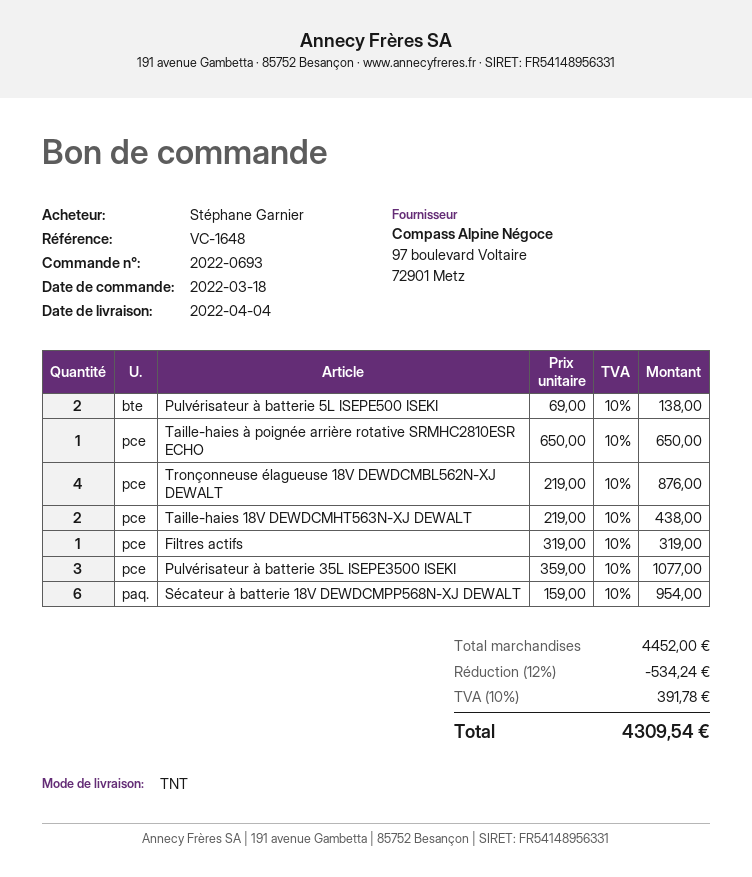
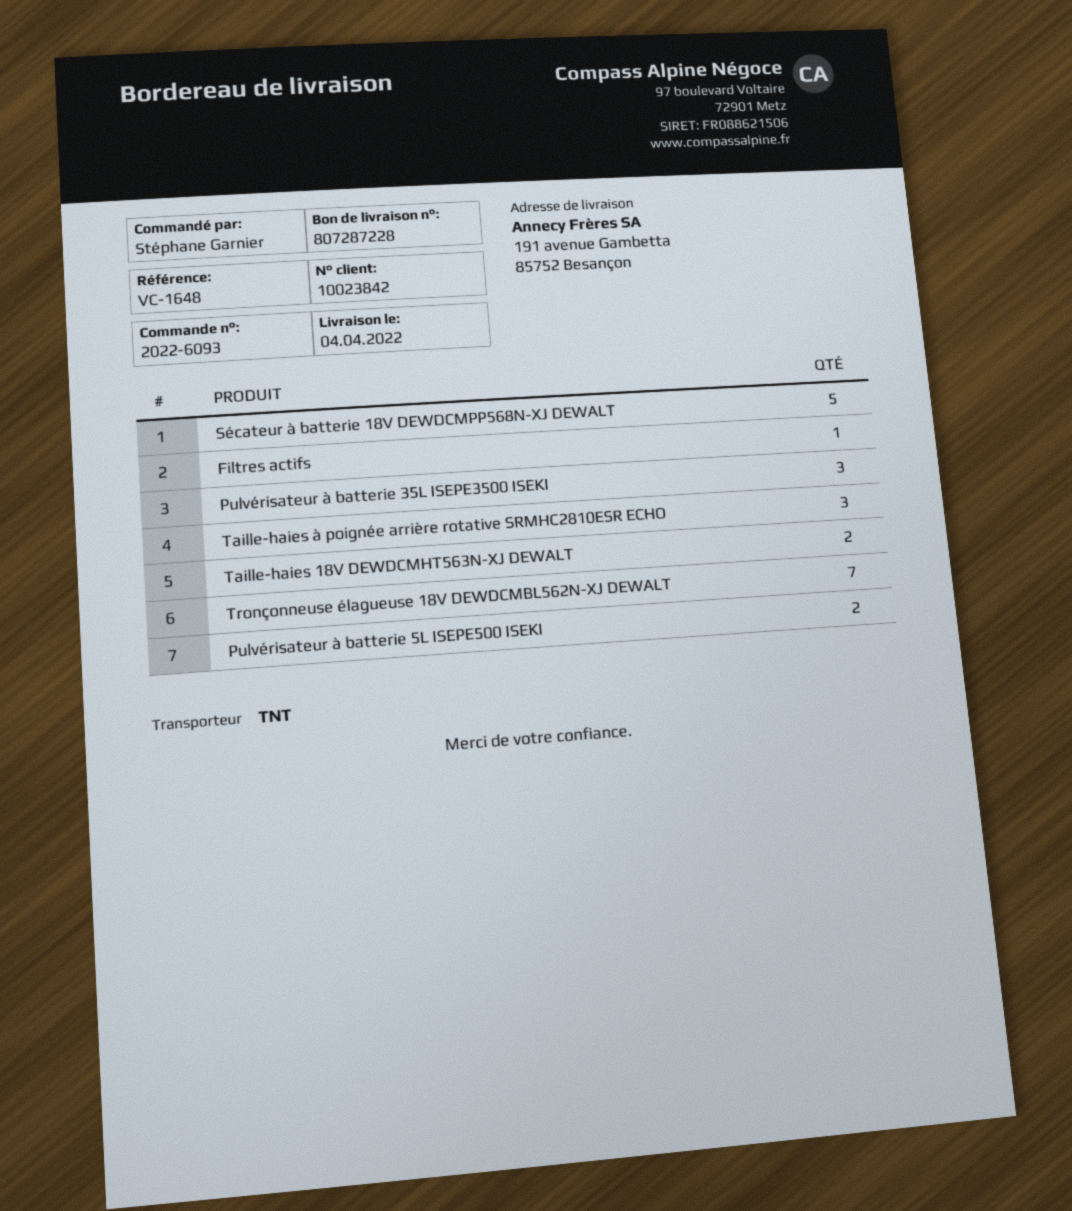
order number: 2022-0693 -> 2022-6093
Taille-haies à poignée arrière rotative SRMHC2810ESR ECHO: 1 -> 3
Tronçonneuse élagueuse 18V DEWDCMBL562N-XJ DEWALT: 4 -> 7
Sécateur à batterie 18V DEWDCMPP568N-XJ DEWALT: 6 -> 5

